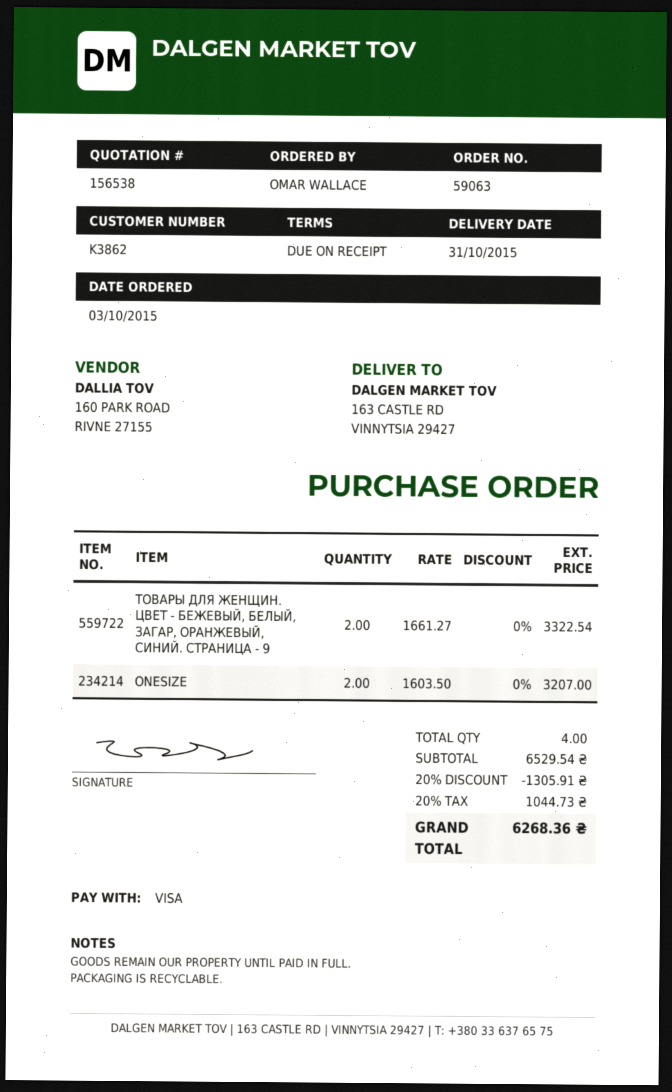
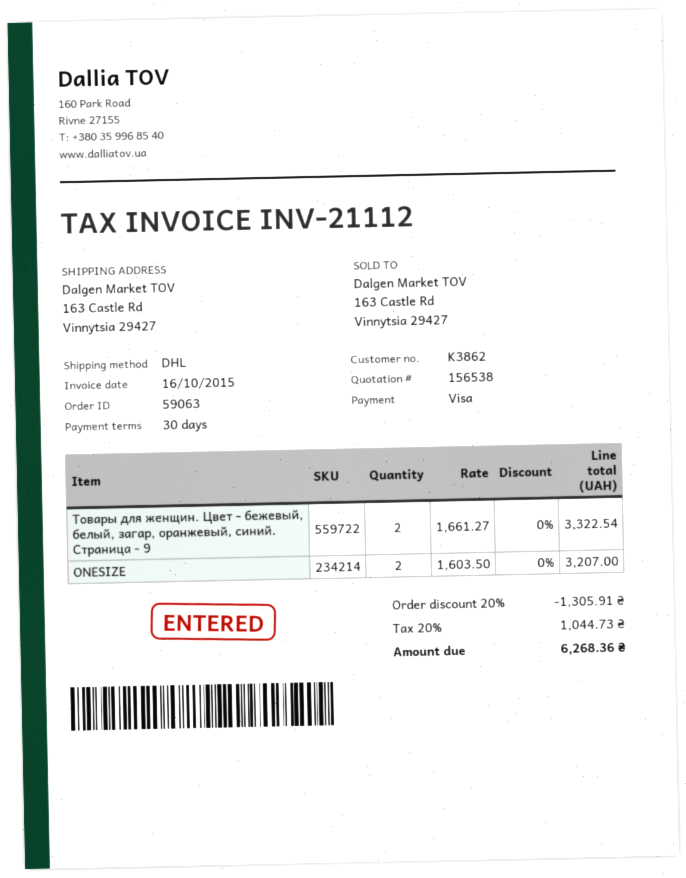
payment terms: on receipt -> 30 days

